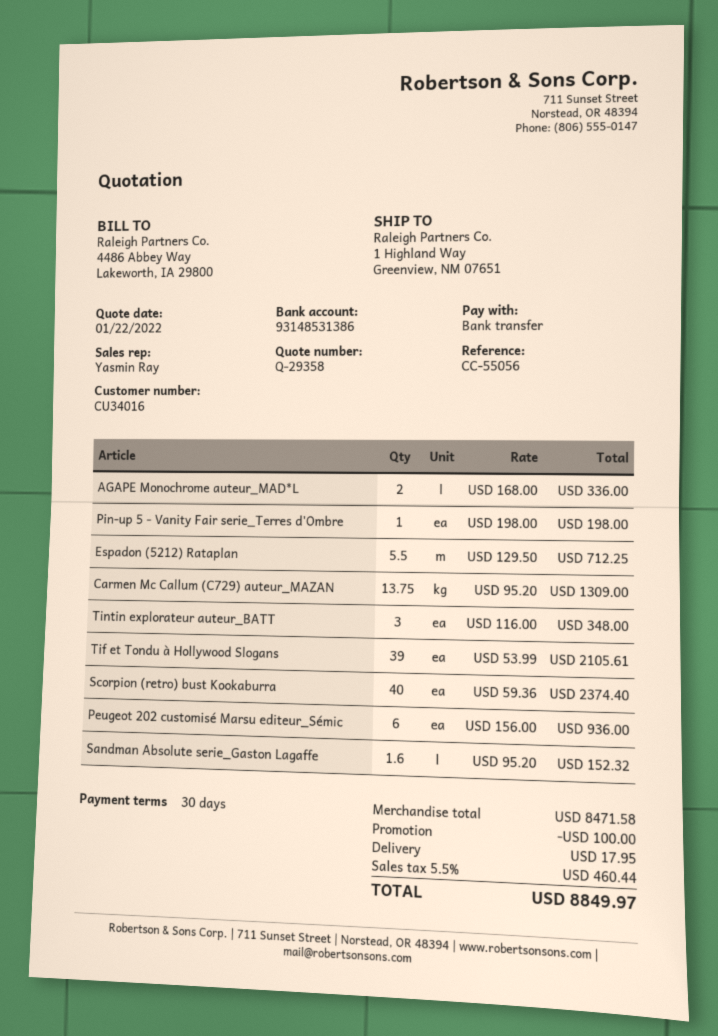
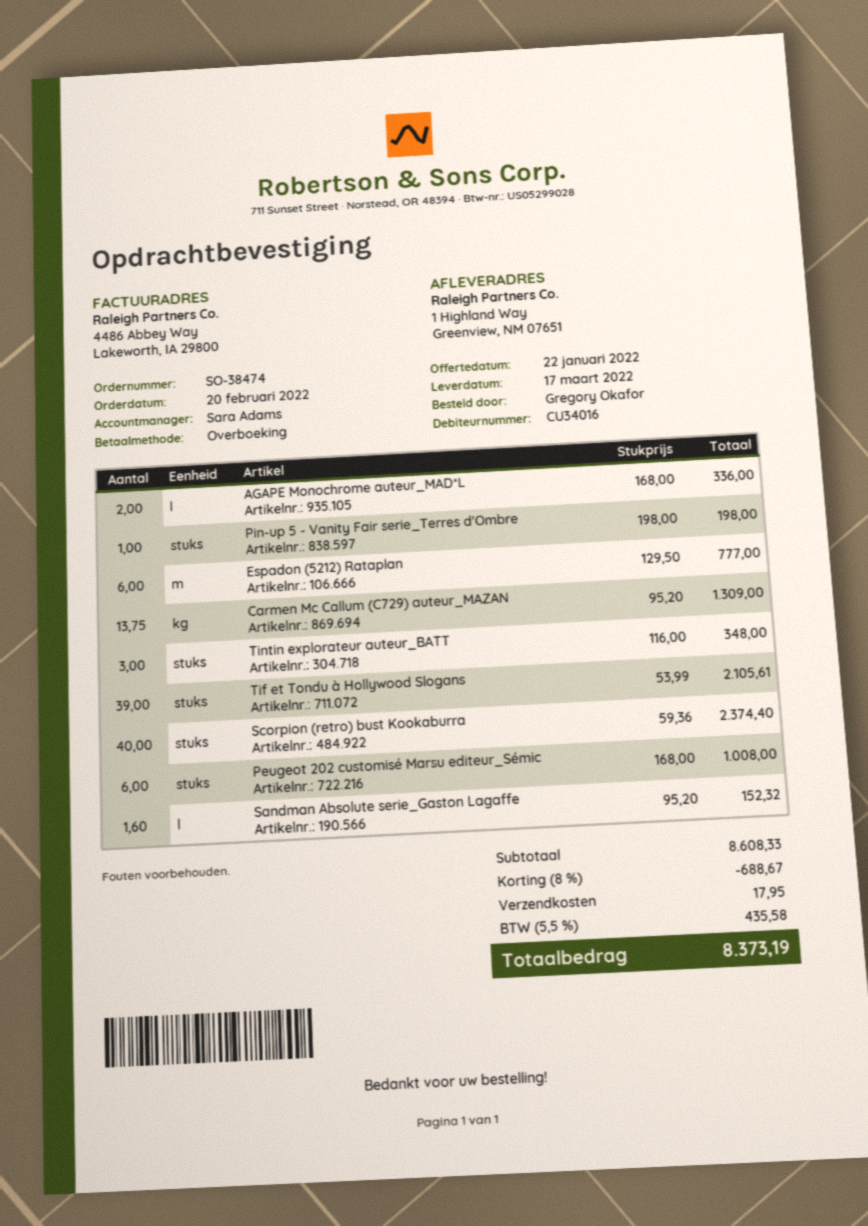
sales rep: Yasmin Ray -> Sara Adams
Espadon (5212) Rataplan: 5.5 x 129.50 = 712.25 -> 6 x 129.50 = 777.00
Peugeot 202 customisé Marsu editeur_Sémic: 6 x 156.00 = 936.00 -> 6 x 168.00 = 1008.00
subtotal: 8471.58 -> 8608.33
discount: 100.00 -> 688.67
tax: 5.5% = 460.44 -> 5.5% = 435.58
total: 8849.97 -> 8373.19

